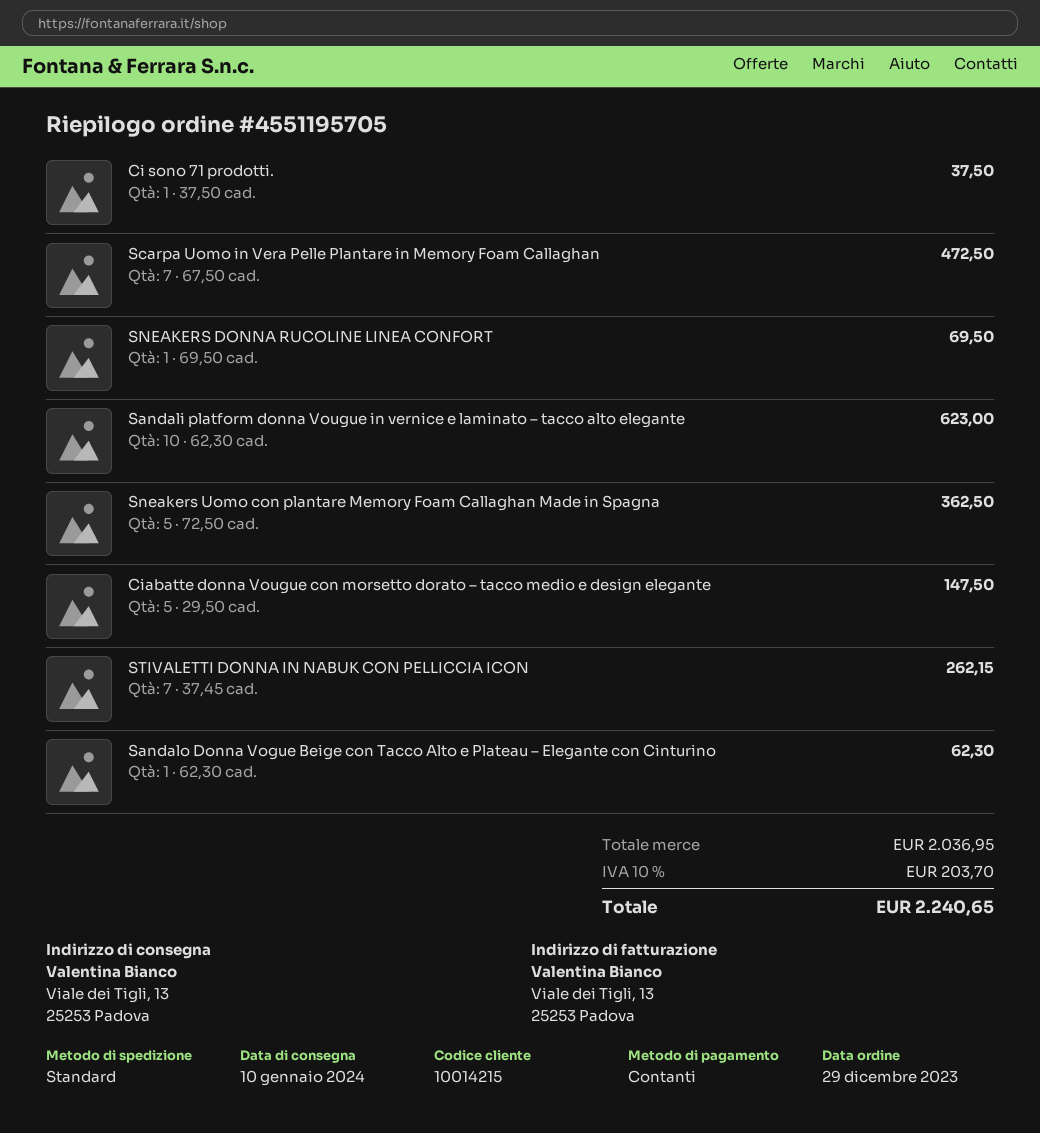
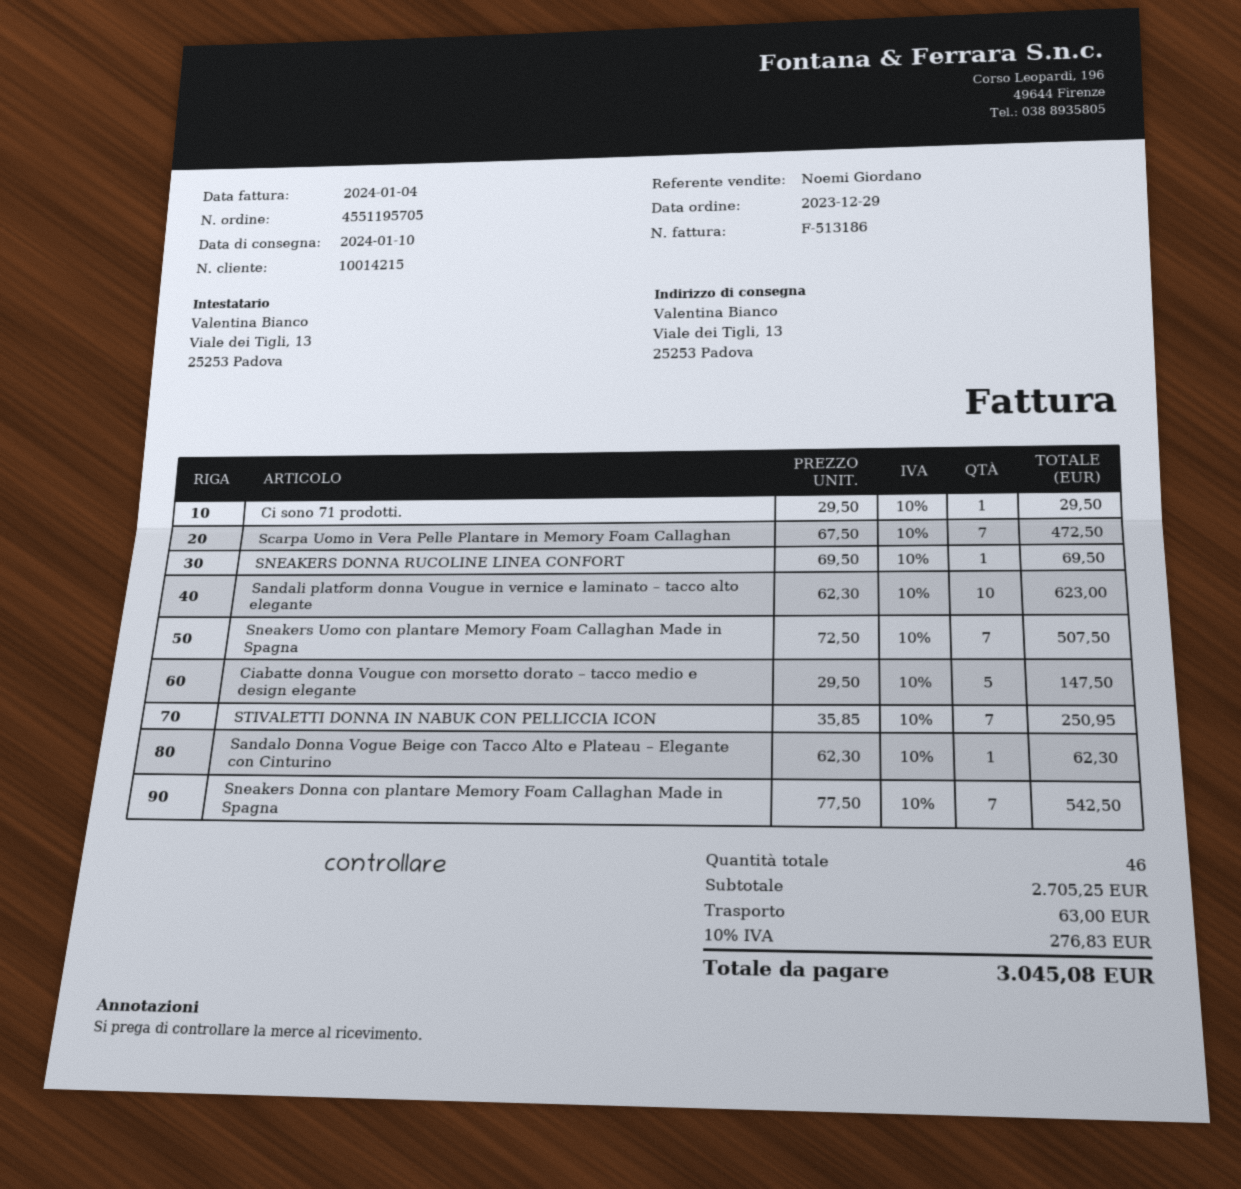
Ci sono 71 prodotti.: 1 x 37.50 = 37.50 -> 1 x 29.50 = 29.50
Sneakers Uomo con plantare Memory Foam Callaghan Made in Spagna: 5 x 72.50 = 362.50 -> 7 x 72.50 = 507.50
STIVALETTI DONNA IN NABUK CON PELLICCIA ICON: 7 x 37.45 = 262.15 -> 7 x 35.85 = 250.95
Sneakers Donna con plantare Memory Foam Callaghan Made in Spagna: none -> 7 x 77.50 = 542.50
subtotal: 2036.95 -> 2705.25
shipping: none -> 63.00
tax: 10% = 203.70 -> 10% = 276.83
total: 2240.65 -> 3045.08

